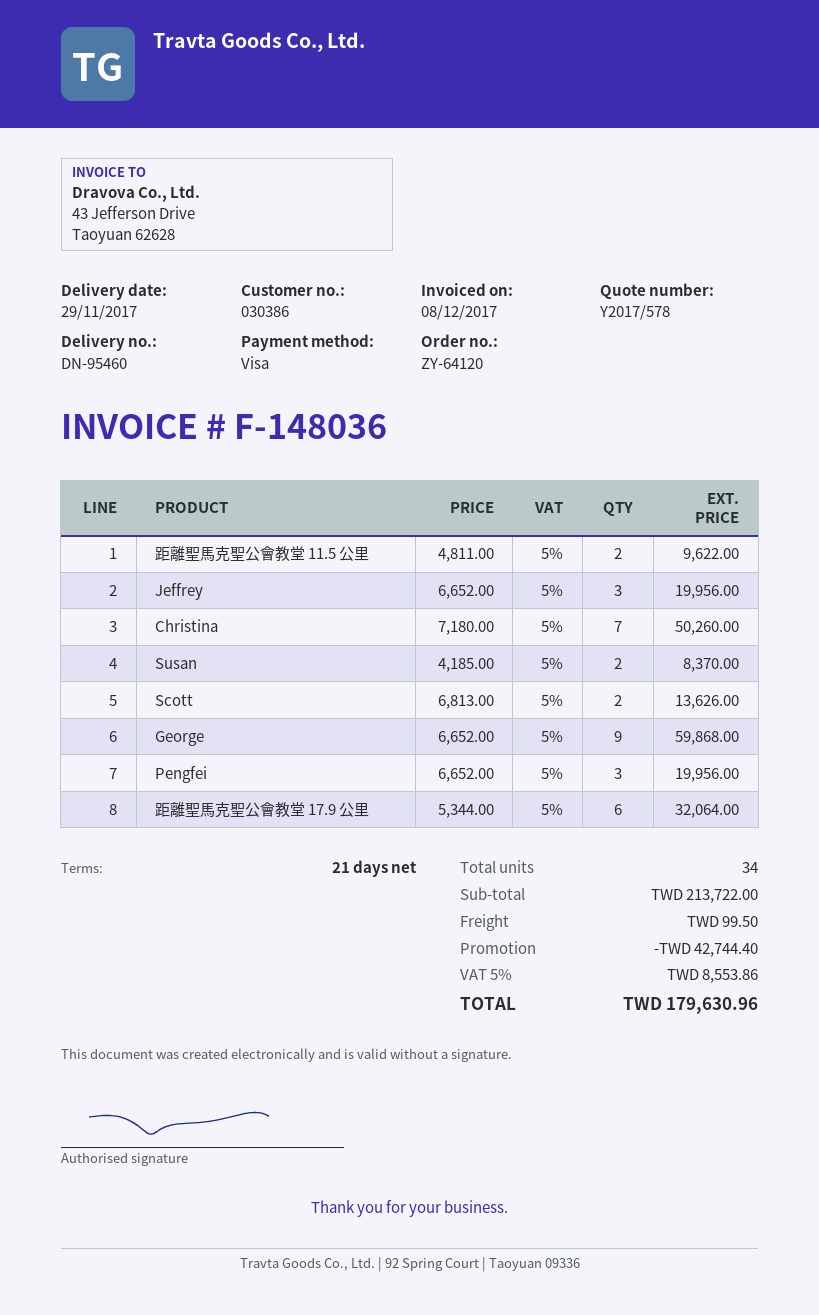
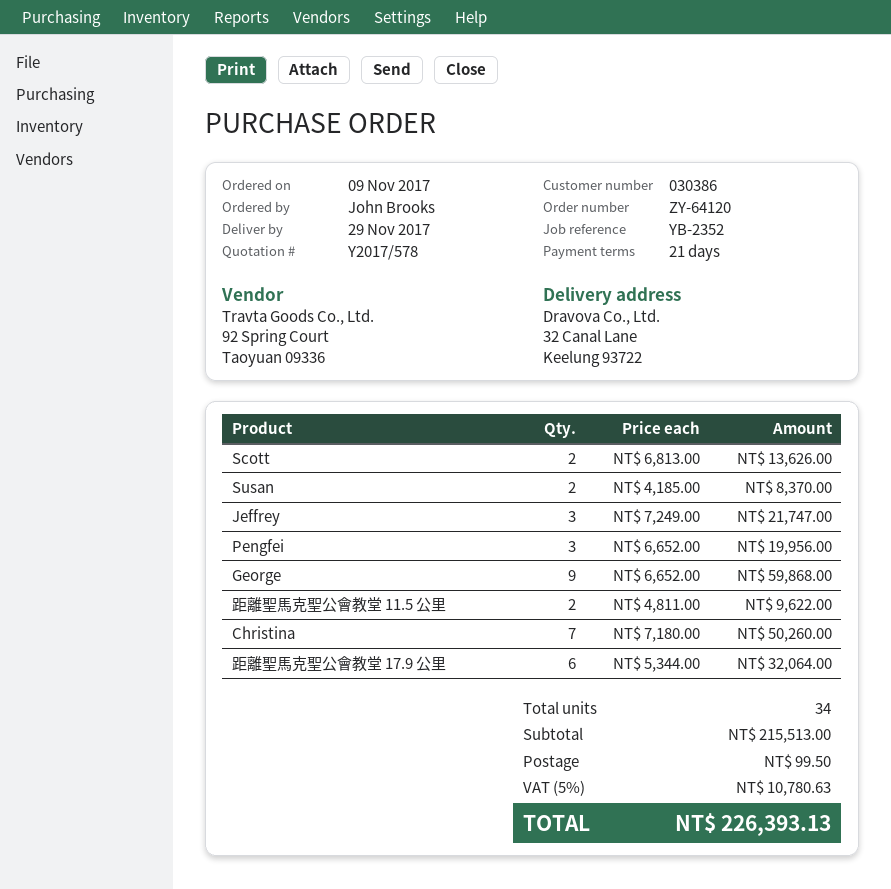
Jeffrey: 3 x 6652.00 = 19956.00 -> 3 x 7249.00 = 21747.00
subtotal: 213722.00 -> 215513.00
discount: 42744.40 -> none
tax: 5% = 8553.86 -> 5% = 10780.63
total: 179630.96 -> 226393.13

